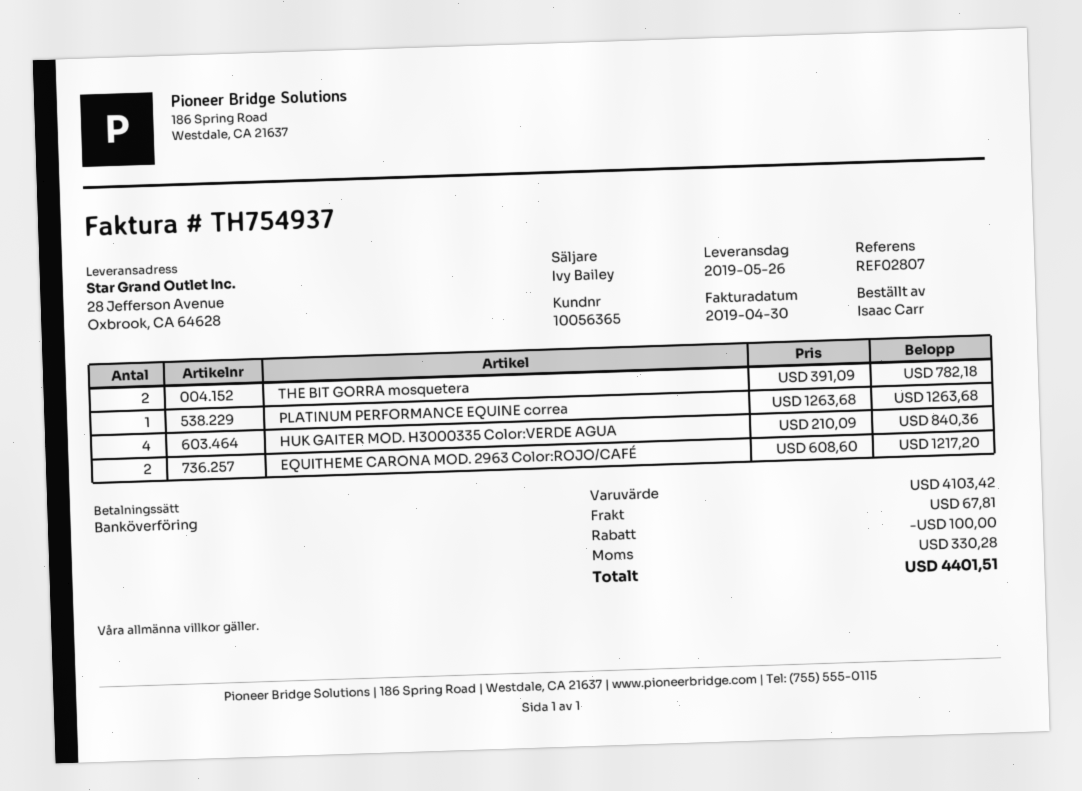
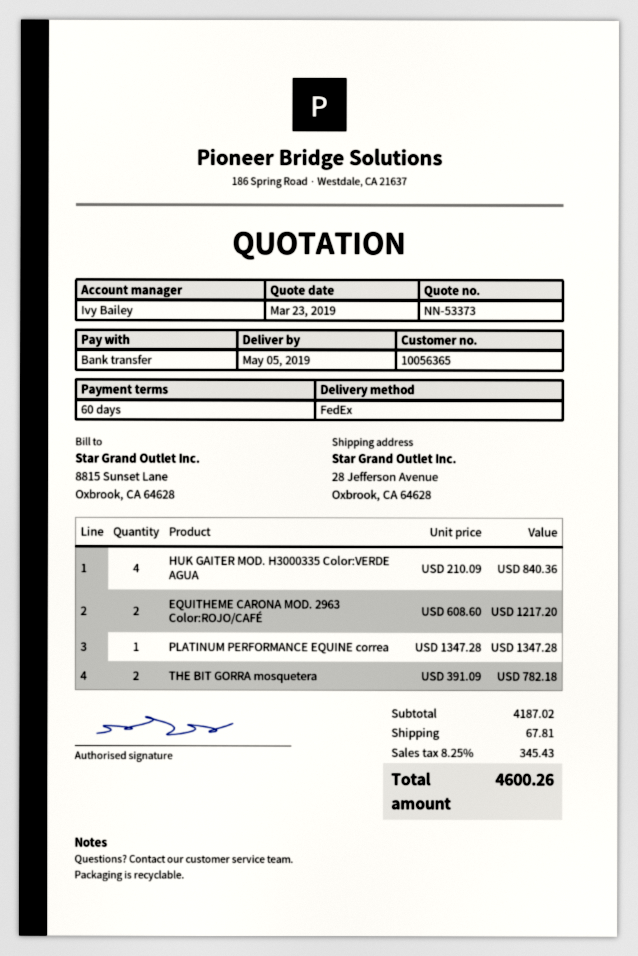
delivery date: 2019-05-26 -> 2019-05-05
PLATINUM PERFORMANCE EQUINE correa: 1 x 1263.68 = 1263.68 -> 1 x 1347.28 = 1347.28
subtotal: 4103.42 -> 4187.02
discount: 100.00 -> none
tax: 330.28 -> 345.43
total: 4401.51 -> 4600.26

